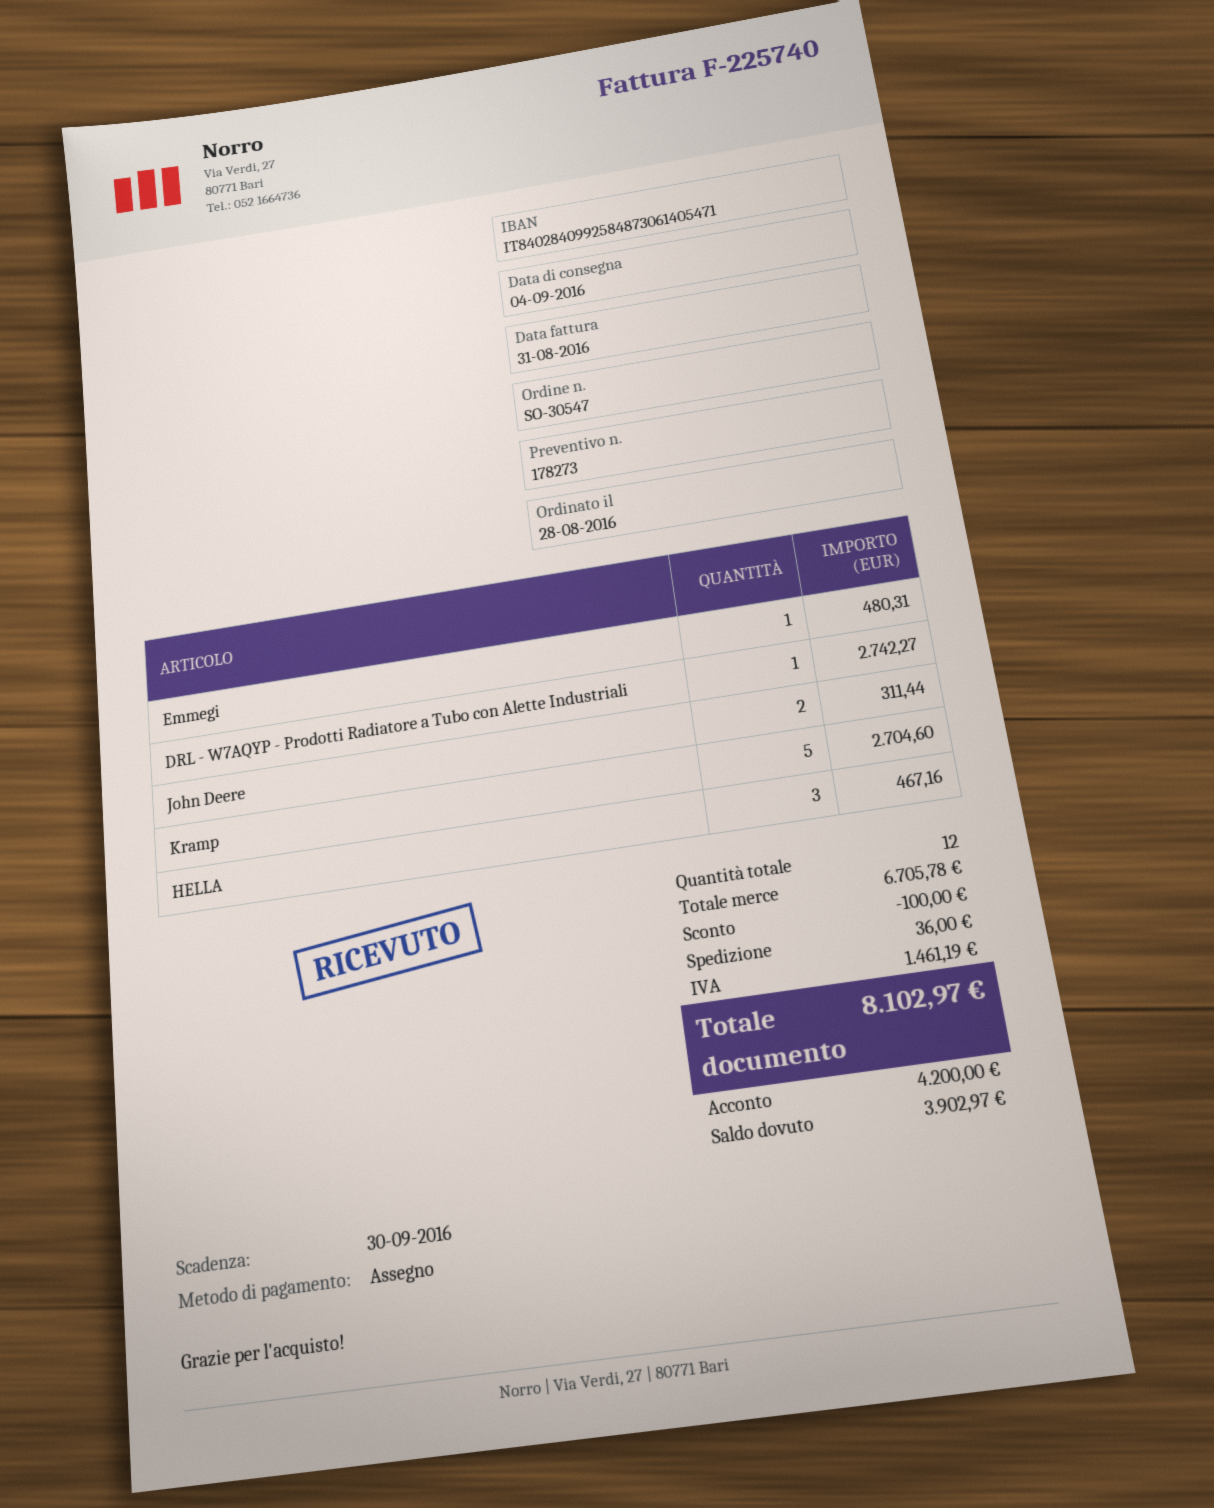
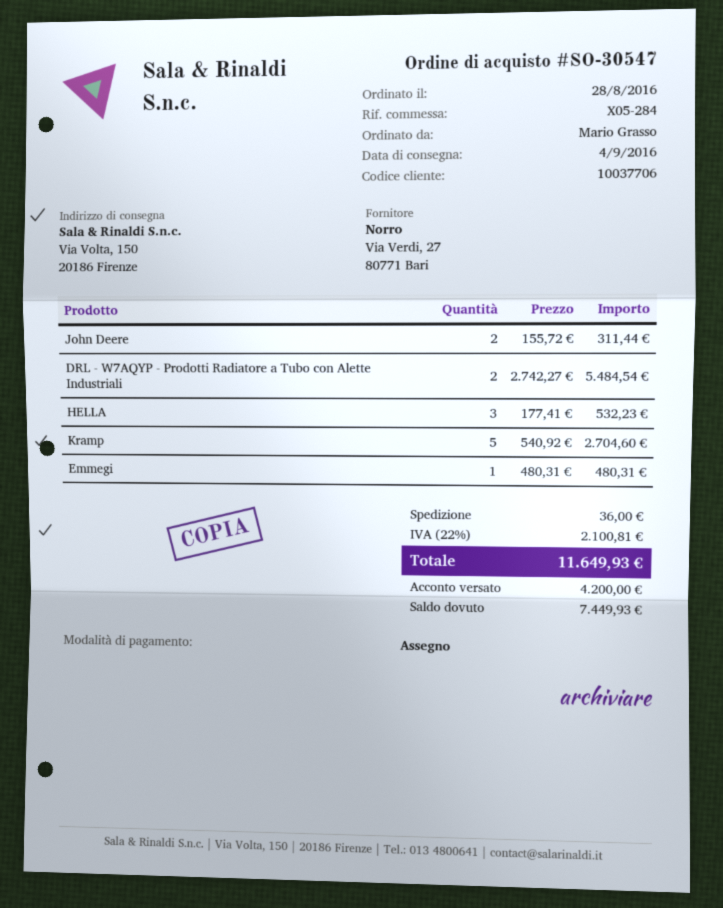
DRL - W7AQYP - Prodotti Radiatore a Tubo con Alette Industriali: 1 for 2742.27 -> 2 for 5484.54
HELLA: 3 for 467.16 -> 3 for 532.23
discount: 100.00 -> none
tax: 1461.19 -> 2100.81
total: 8102.97 -> 11649.93
balance: 3902.97 -> 7449.93

